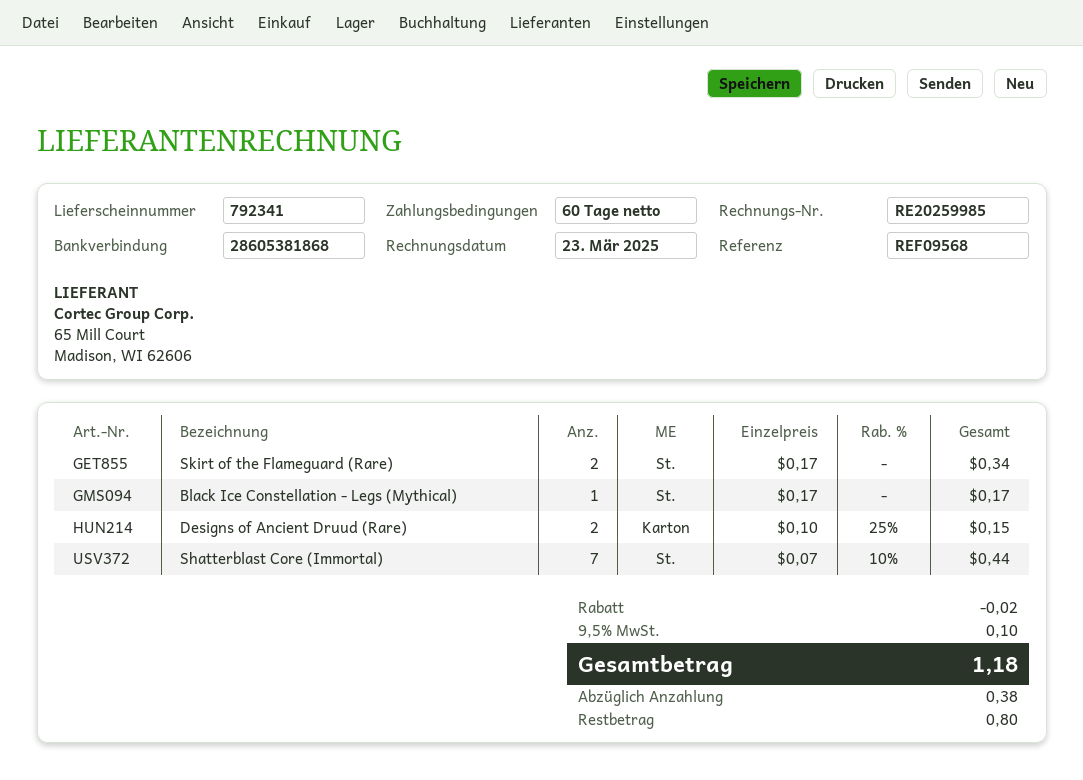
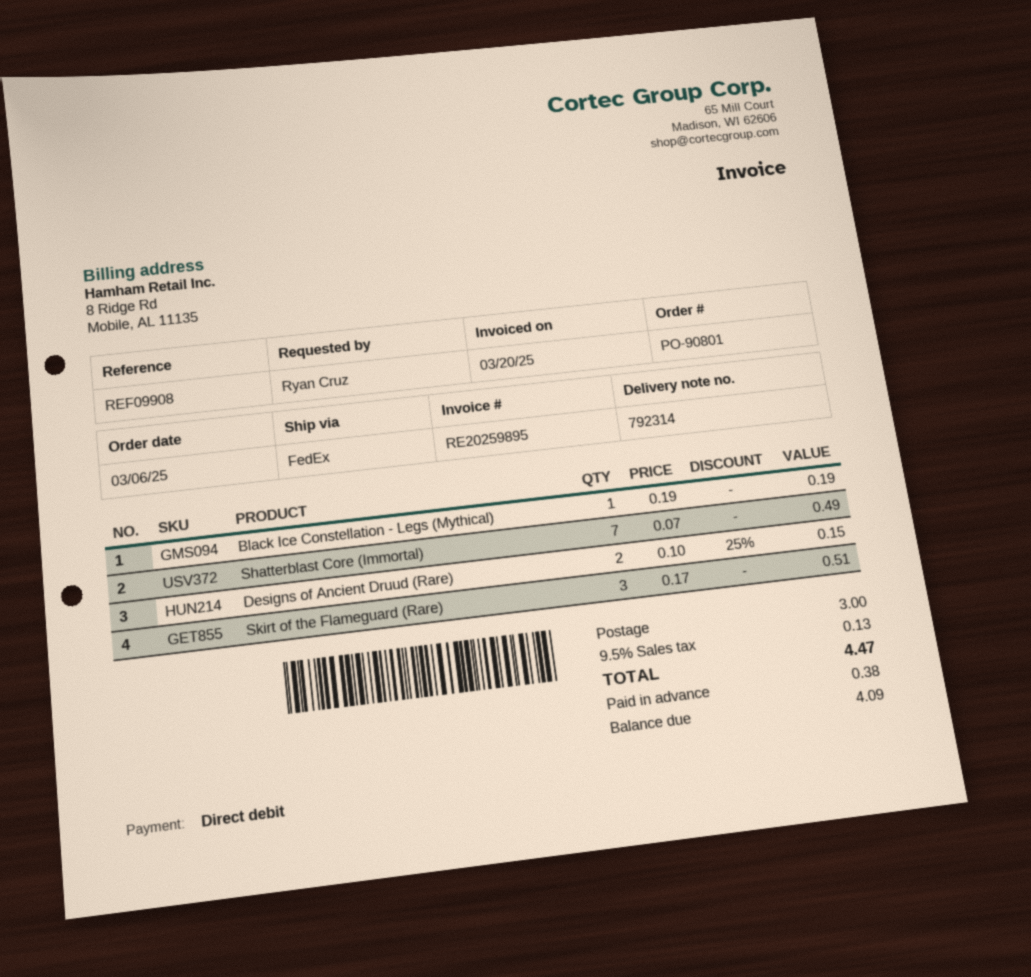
delivery note number: 792341 -> 792314
invoice number: RE20259985 -> RE20259895
invoice date: 2025-03-23 -> 2025-03-20
reference: REF09568 -> REF09908
Skirt of the Flameguard (Rare): 2 x 0.17 = 0.34 -> 3 x 0.17 = 0.51
Black Ice Constellation - Legs (Mythical): 1 x 0.17 = 0.17 -> 1 x 0.19 = 0.19
Shatterblast Core (Immortal): 7 x 0.07 - 10% = 0.44 -> 7 x 0.07 = 0.49
discount: 0.02 -> none
shipping: none -> 3.00
tax: 9.5% = 0.10 -> 9.5% = 0.13
total: 1.18 -> 4.47
balance: 0.80 -> 4.09

